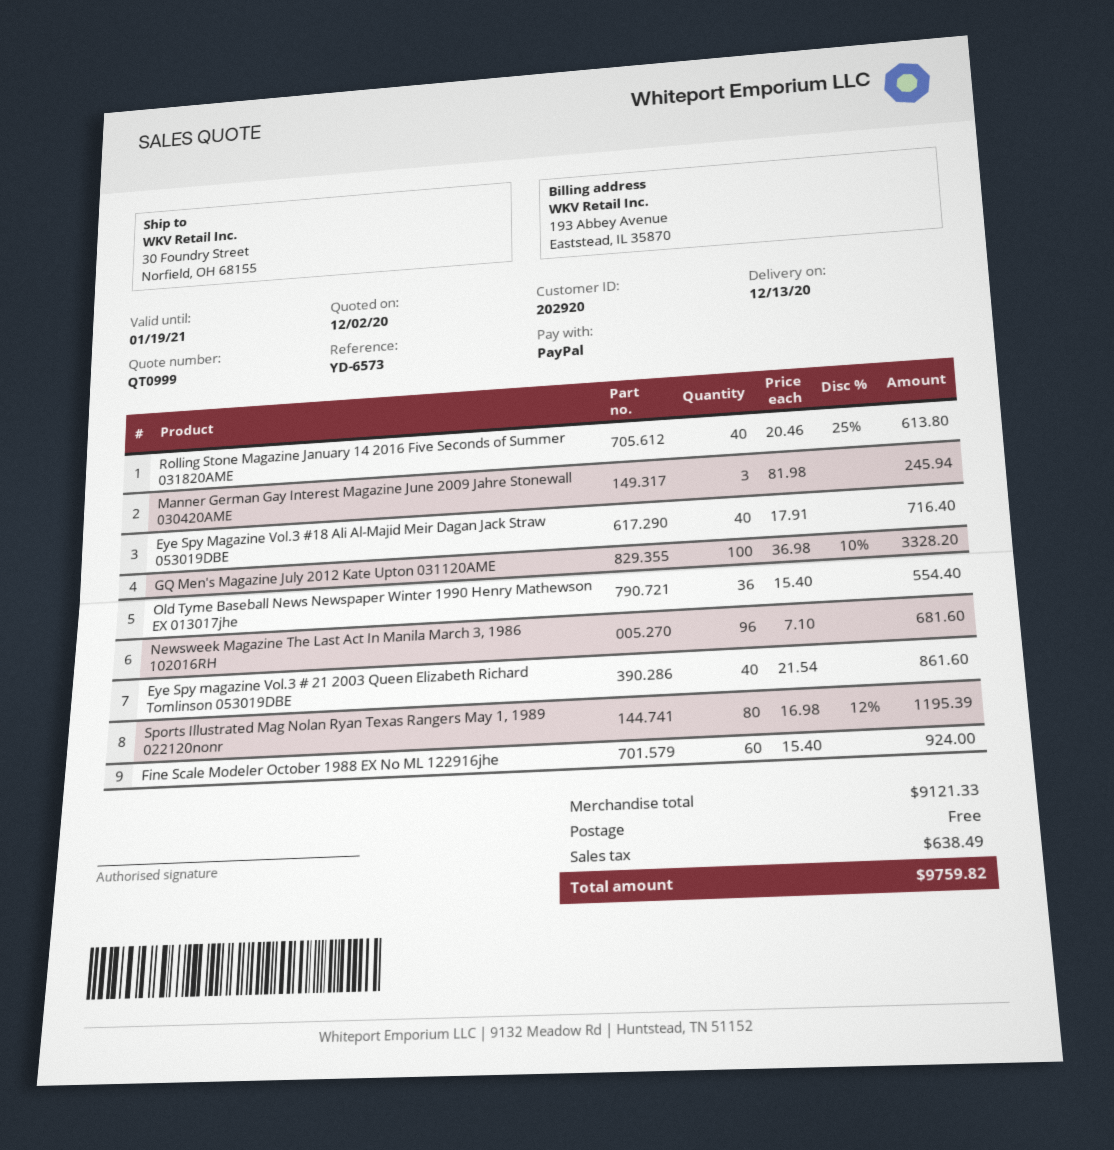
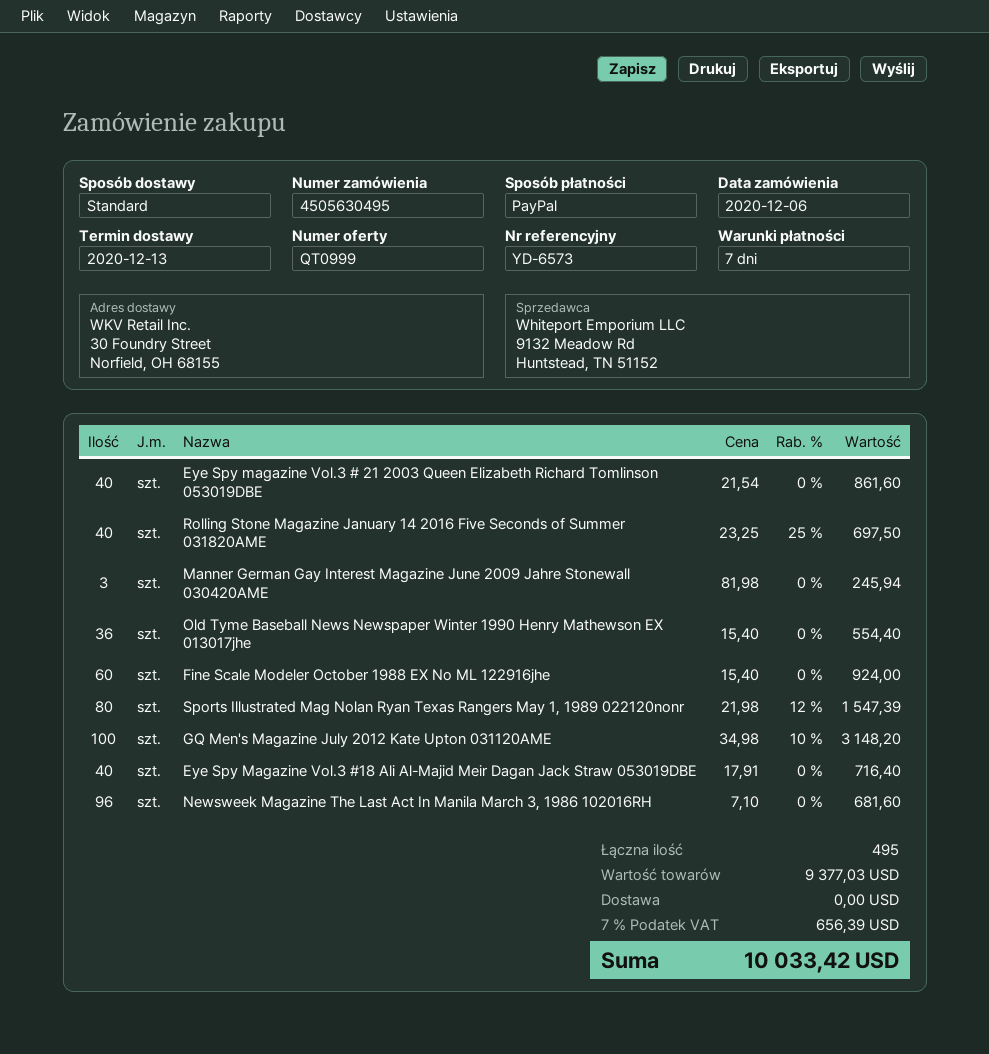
Rolling Stone Magazine January 14 2016 Five Seconds of Summer 031820AME: 40 x 20.46 - 25% = 613.80 -> 40 x 23.25 - 25% = 697.50
GQ Men's Magazine July 2012 Kate Upton 031120AME: 100 x 36.98 - 10% = 3328.20 -> 100 x 34.98 - 10% = 3148.20
Sports Illustrated Mag Nolan Ryan Texas Rangers May 1, 1989 022120nonr: 80 x 16.98 - 12% = 1195.39 -> 80 x 21.98 - 12% = 1547.39
subtotal: 9121.33 -> 9377.03
tax: 638.49 -> 656.39
total: 9759.82 -> 10033.42

